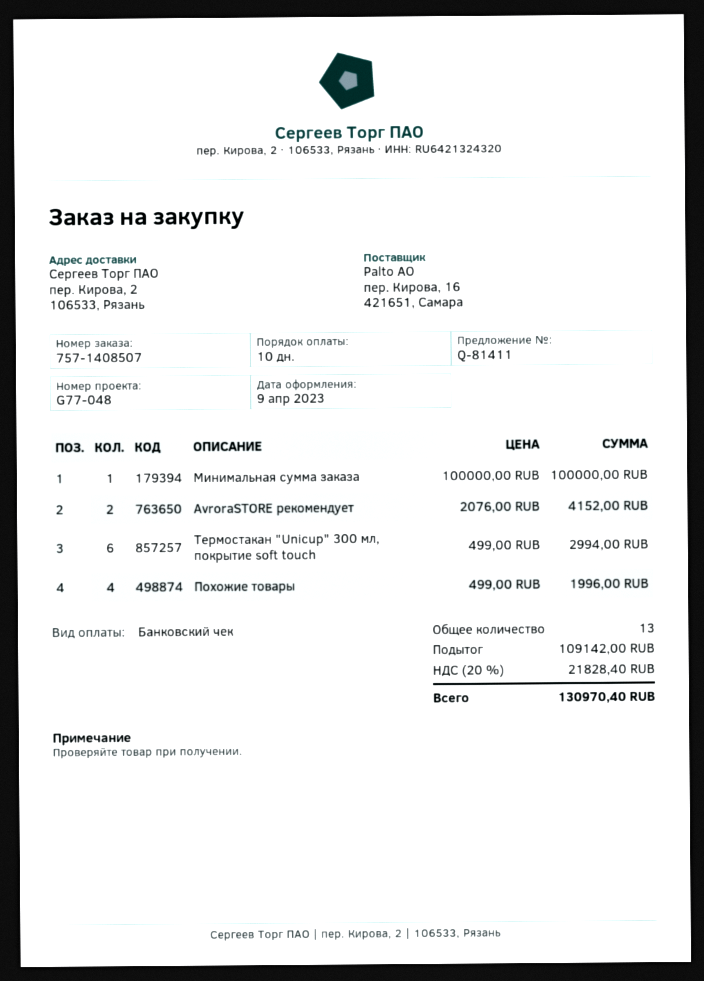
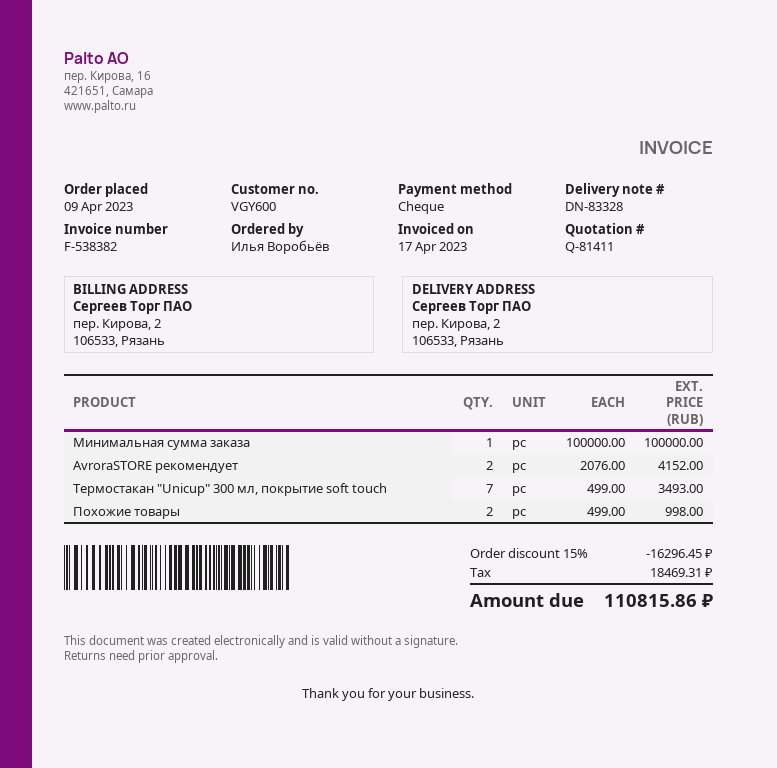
Термостакан "Unicup" 300 мл, покрытие soft touch: 6 x 499.00 = 2994.00 -> 7 x 499.00 = 3493.00
Похожие товары: 4 x 499.00 = 1996.00 -> 2 x 499.00 = 998.00
discount: none -> 15% = 16296.45
tax: 21828.40 -> 18469.31
total: 130970.40 -> 110815.86

